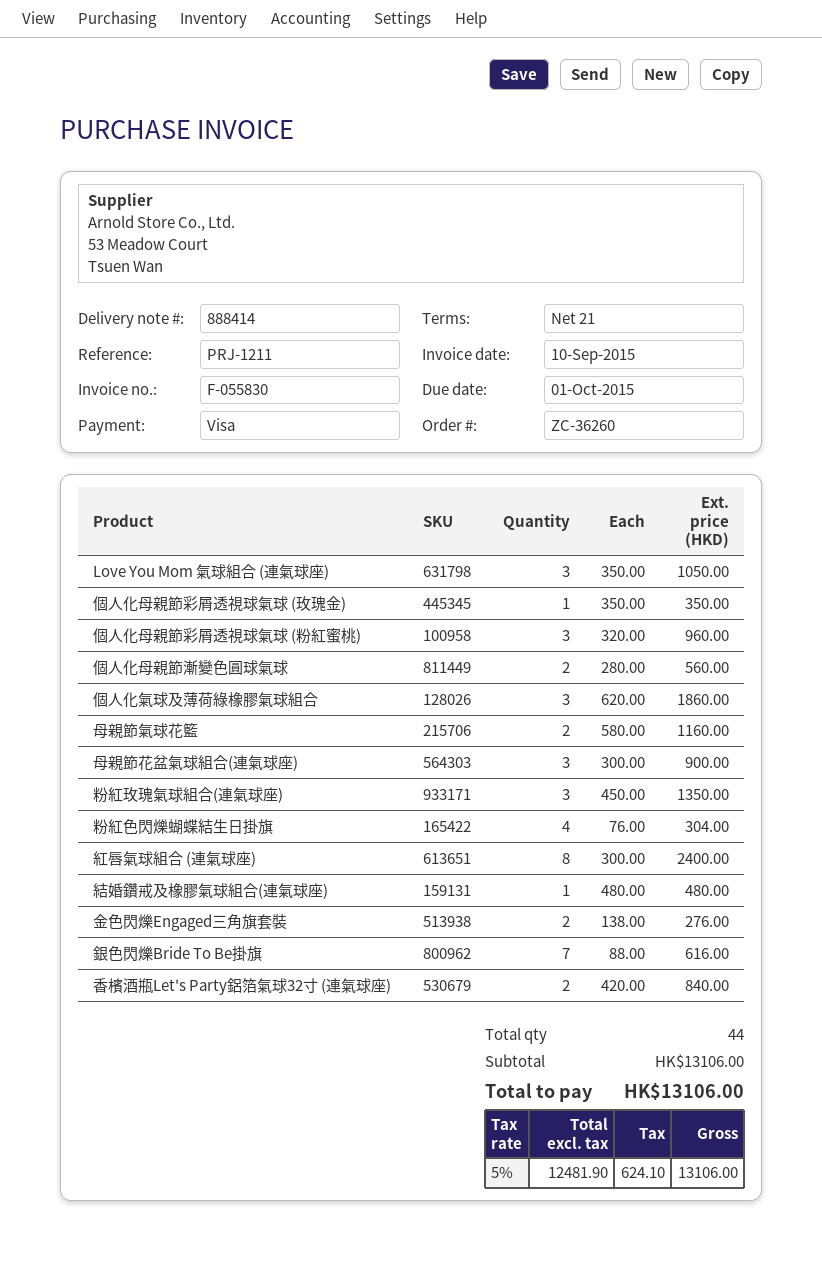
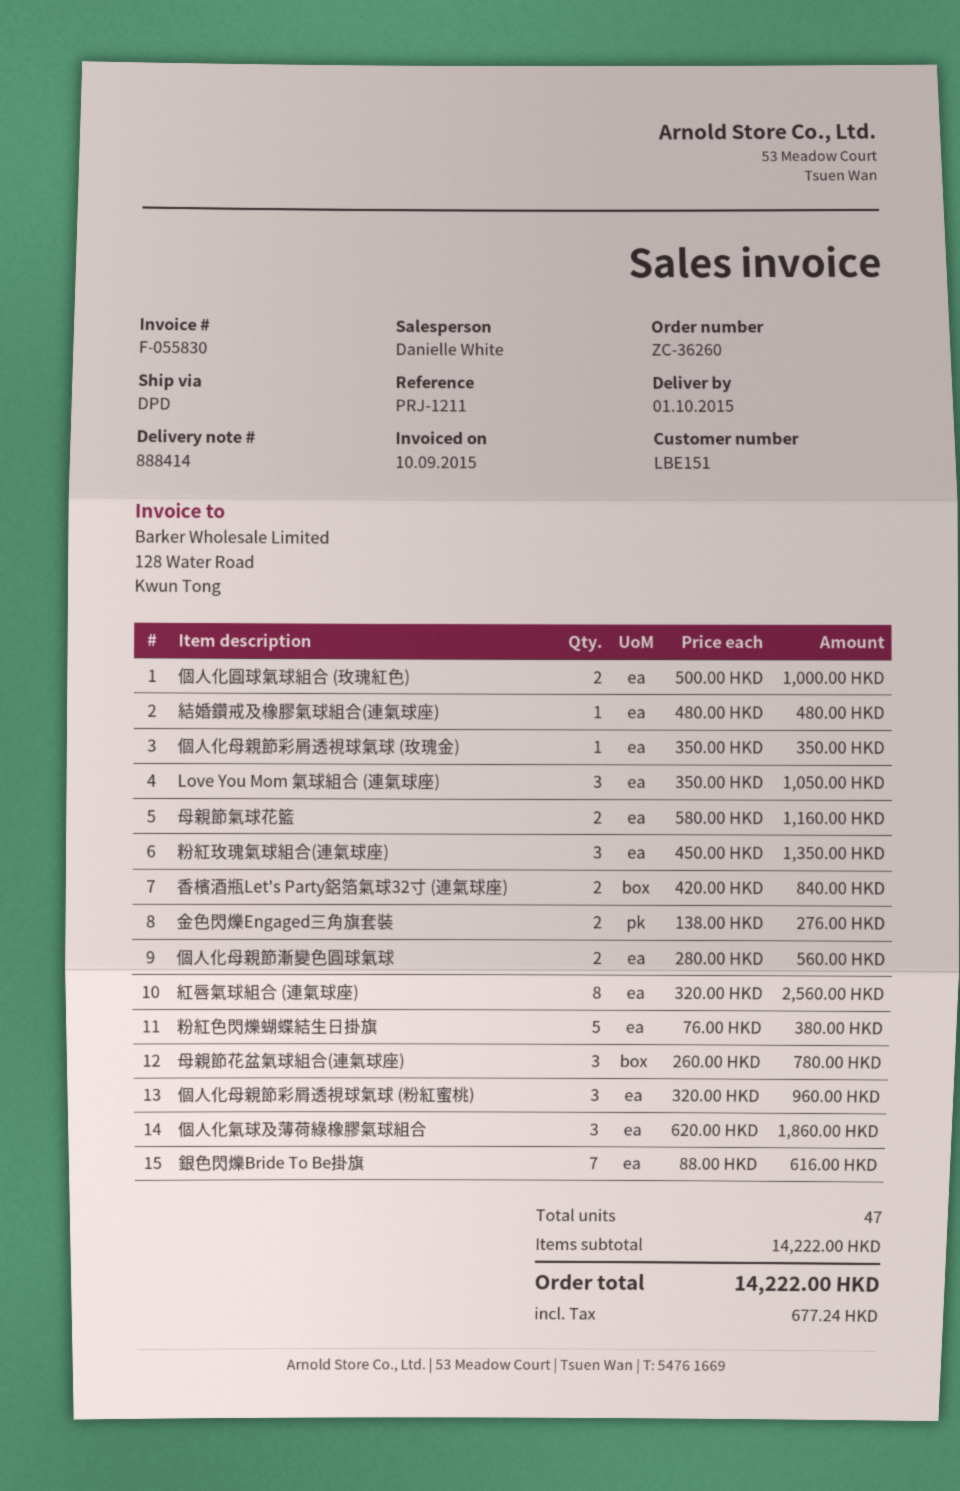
母親節花盆氣球組合(連氣球座): 3 x 300.00 = 900.00 -> 3 x 260.00 = 780.00
粉紅色閃爍蝴蝶結生日掛旗: 4 x 76.00 = 304.00 -> 5 x 76.00 = 380.00
紅唇氣球組合 (連氣球座): 8 x 300.00 = 2400.00 -> 8 x 320.00 = 2560.00
個人化圓球氣球組合 (玫瑰紅色): none -> 2 x 500.00 = 1000.00
total quantity: 44 -> 47
subtotal: 13106.00 -> 14222.00
tax: 624.10 -> 677.24
total: 13106.00 -> 14222.00

